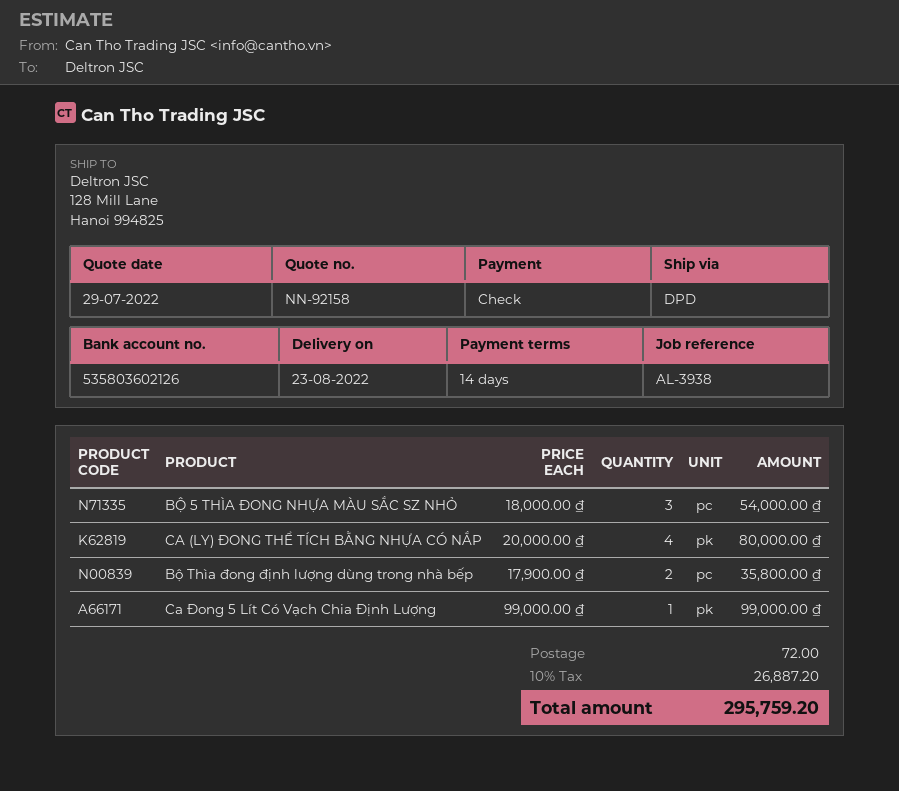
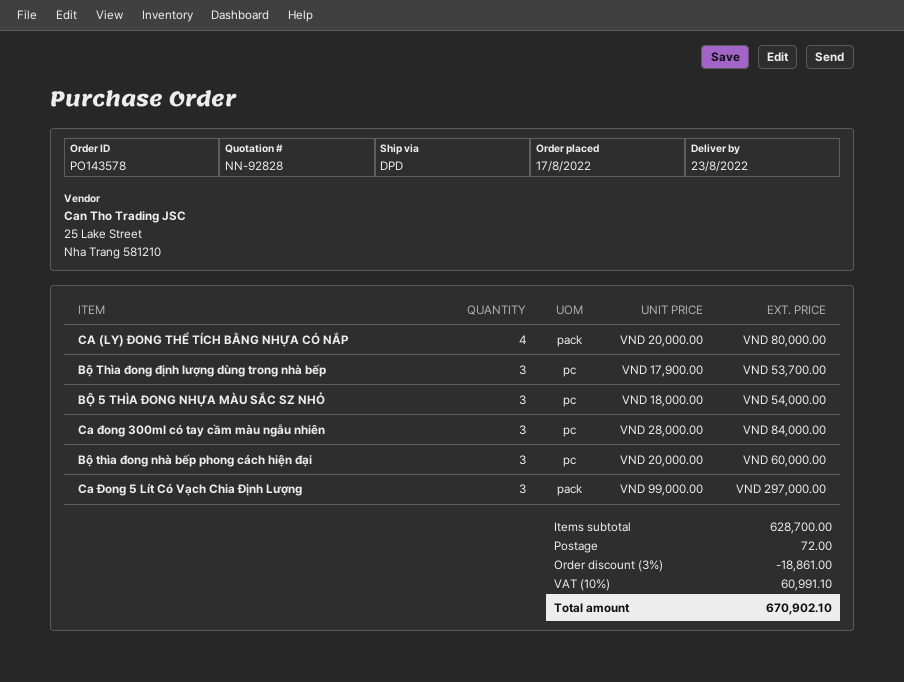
quote number: NN-92158 -> NN-92828
Bộ Thìa đong định lượng dùng trong nhà bếp: 2 x 17900.00 = 35800.00 -> 3 x 17900.00 = 53700.00
Ca Đong 5 Lít Có Vạch Chia Định Lượng: 1 x 99000.00 = 99000.00 -> 3 x 99000.00 = 297000.00
Ca đong 300ml có tay cầm màu ngẫu nhiên: none -> 3 x 28000.00 = 84000.00
Bộ thìa đong nhà bếp phong cách hiện đại: none -> 3 x 20000.00 = 60000.00
discount: none -> 3% = 18861.00
tax: 10% = 26887.20 -> 10% = 60991.10
total: 295759.20 -> 670902.10

